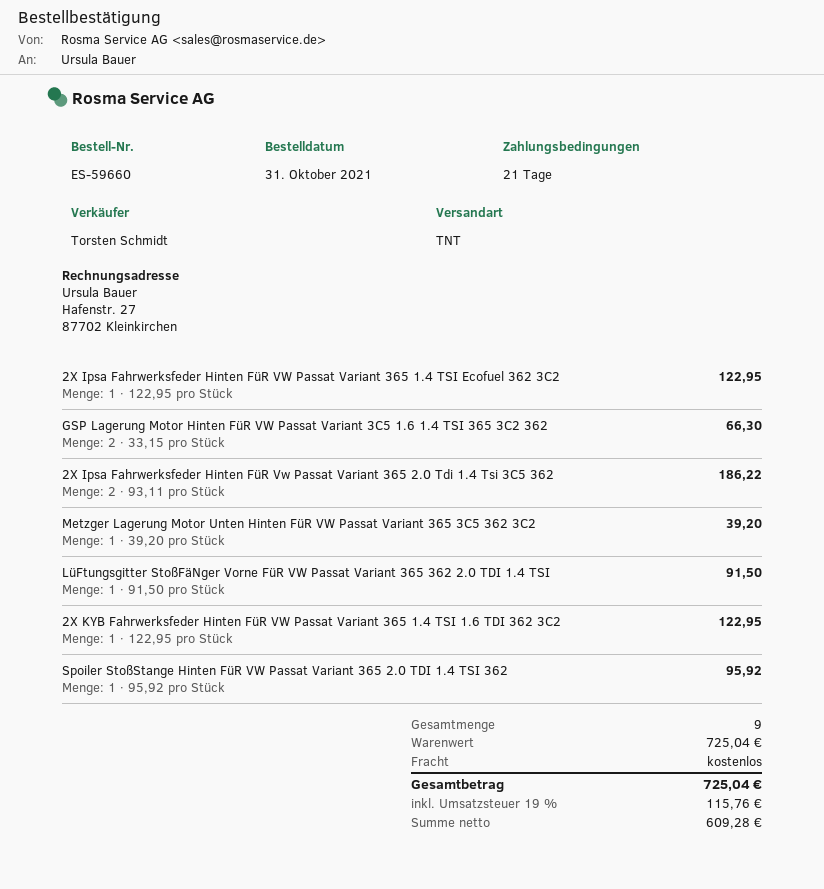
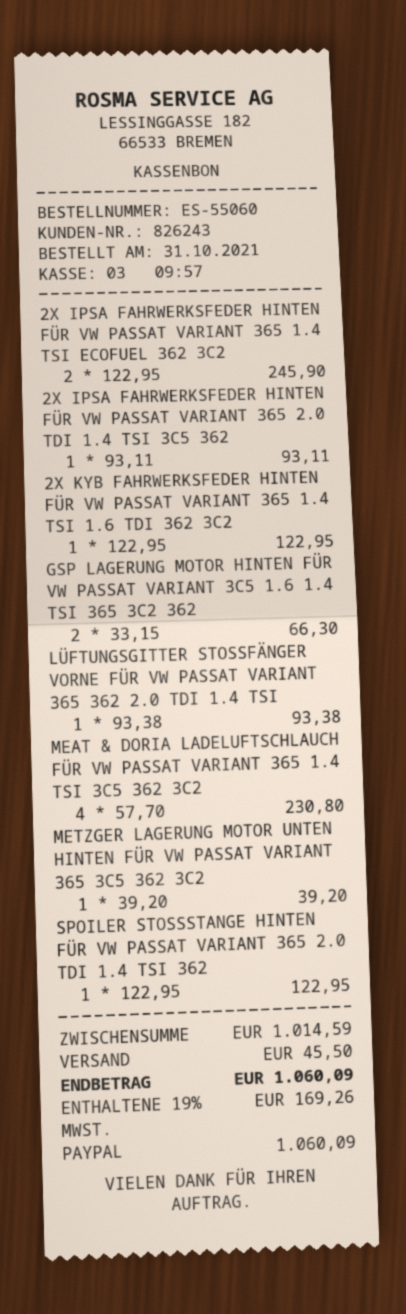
order number: ES-59660 -> ES-55060
2X Ipsa Fahrwerksfeder Hinten FüR VW Passat Variant 365 1.4 TSI Ecofuel 362 3C2: 1 x 122.95 = 122.95 -> 2 x 122.95 = 245.90
2X Ipsa Fahrwerksfeder Hinten FüR Vw Passat Variant 365 2.0 Tdi 1.4 Tsi 3C5 362: 2 x 93.11 = 186.22 -> 1 x 93.11 = 93.11
LüFtungsgitter StoßFäNger Vorne FüR VW Passat Variant 365 362 2.0 TDI 1.4 TSI: 1 x 91.50 = 91.50 -> 1 x 93.38 = 93.38
Spoiler StoßStange Hinten FüR VW Passat Variant 365 2.0 TDI 1.4 TSI 362: 1 x 95.92 = 95.92 -> 1 x 122.95 = 122.95
MEAT & DORIA LADELUFTSCHLAUCH FÜR VW PASSAT VARIANT 365 1.4 TSI 3C5 362 3C2: none -> 4 x 57.70 = 230.80
subtotal: 725.04 -> 1014.59
shipping: 0.00 -> 45.50
tax: 19% = 115.76 -> 19% = 169.26
total: 725.04 -> 1060.09

